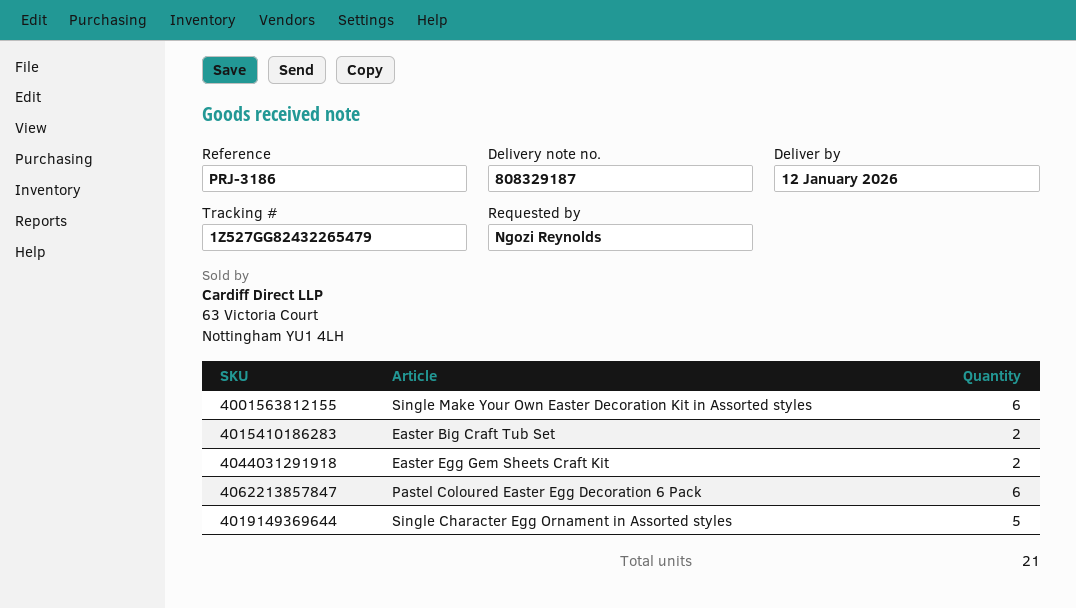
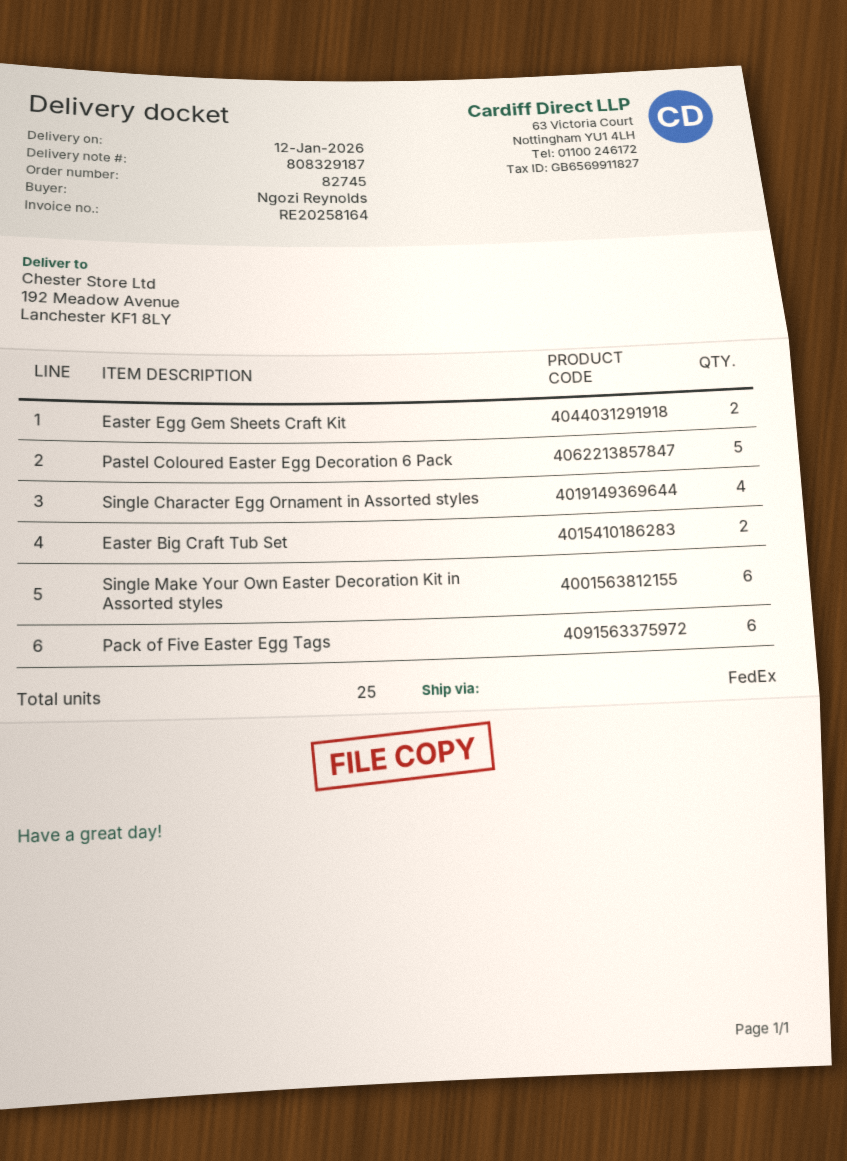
Pastel Coloured Easter Egg Decoration 6 Pack: 6 -> 5
Single Character Egg Ornament in Assorted styles: 5 -> 4
Pack of Five Easter Egg Tags: none -> 6
total quantity: 21 -> 25

